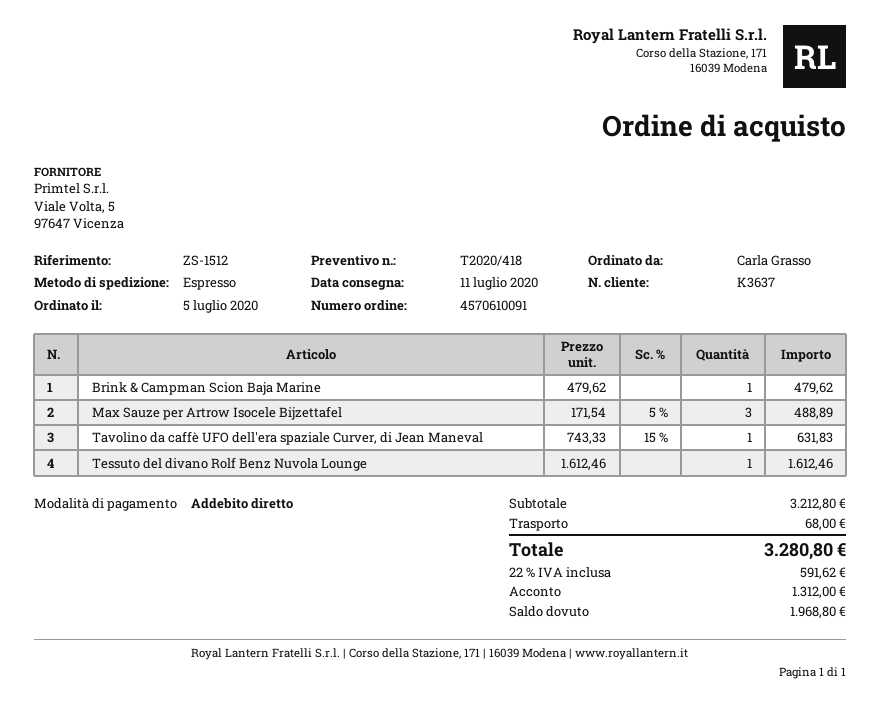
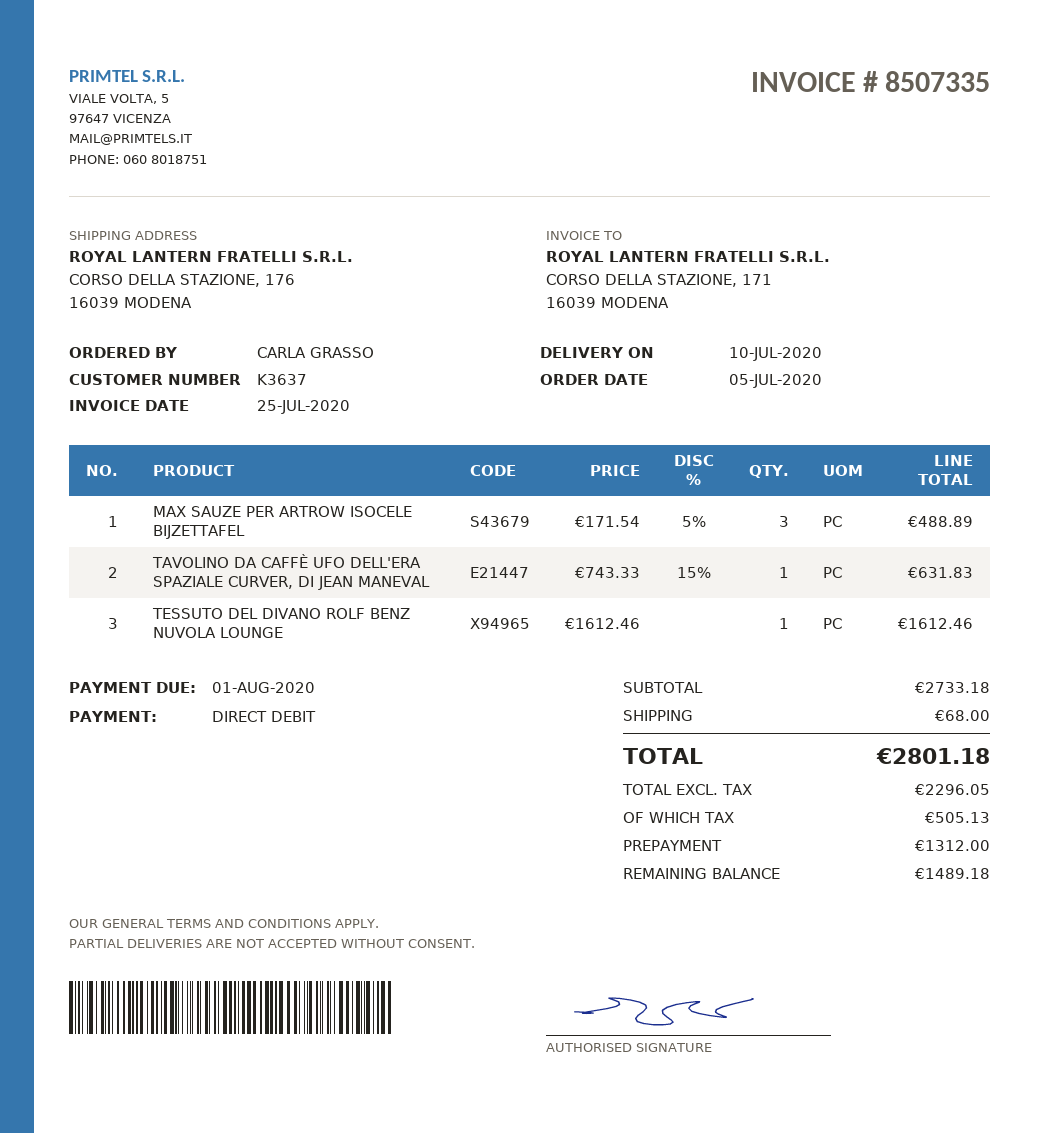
delivery date: 2020-07-11 -> 2020-07-10
Brink & Campman Scion Baja Marine: 1 x 479.62 = 479.62 -> none
subtotal: 3212.80 -> 2733.18
tax: 591.62 -> 505.13
total: 3280.80 -> 2801.18
balance: 1968.80 -> 1489.18

